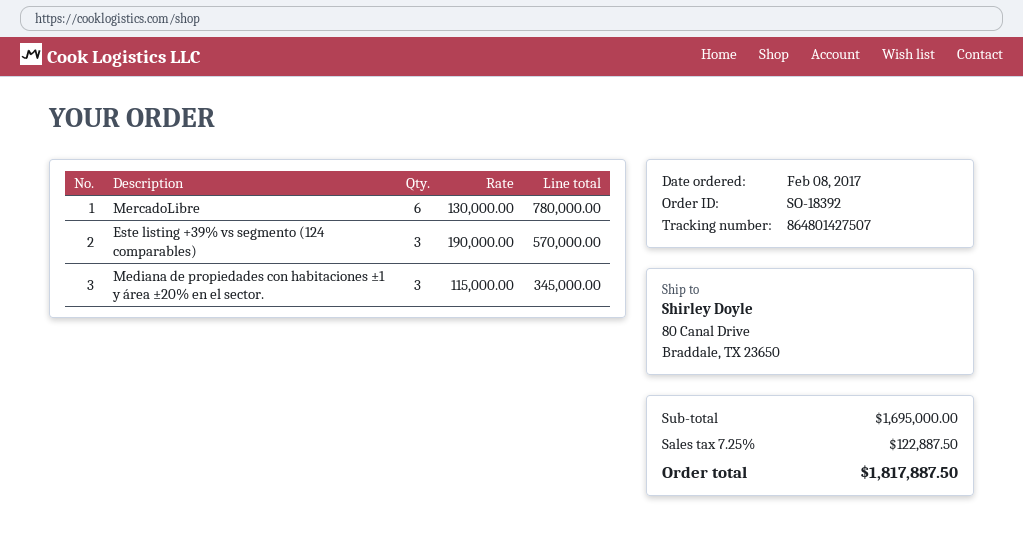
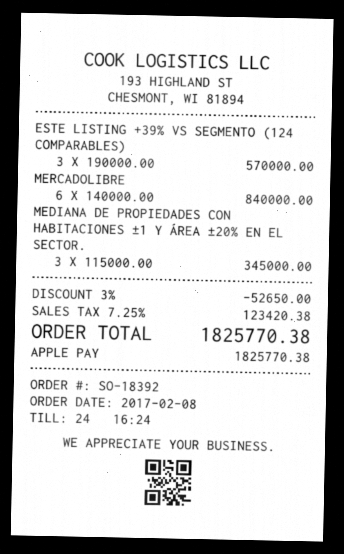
MercadoLibre: 6 x 130000.00 = 780000.00 -> 6 x 140000.00 = 840000.00
discount: none -> 3% = 52650.00
tax: 7.25% = 122887.50 -> 7.25% = 123420.38
total: 1817887.50 -> 1825770.38

